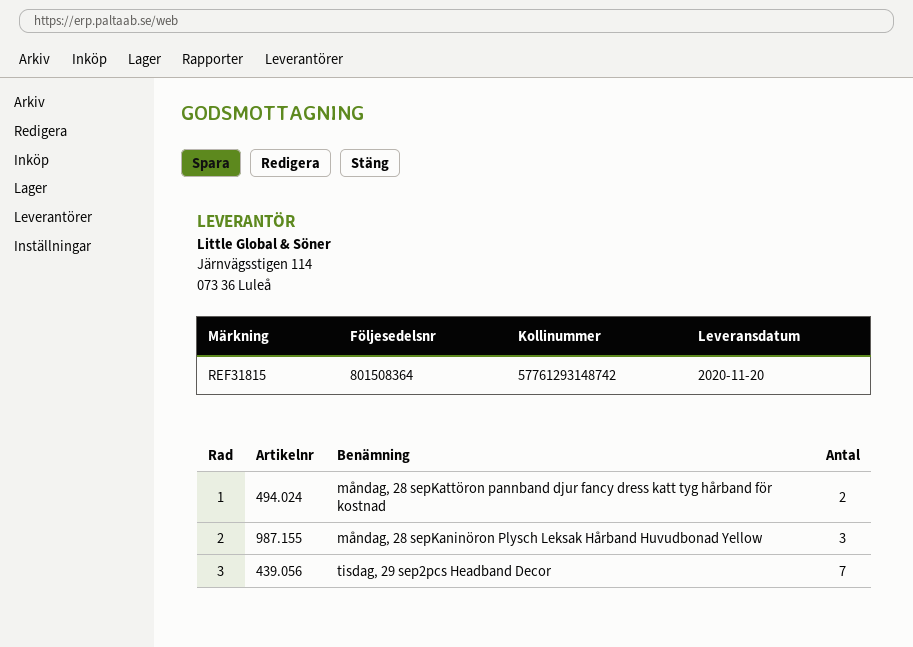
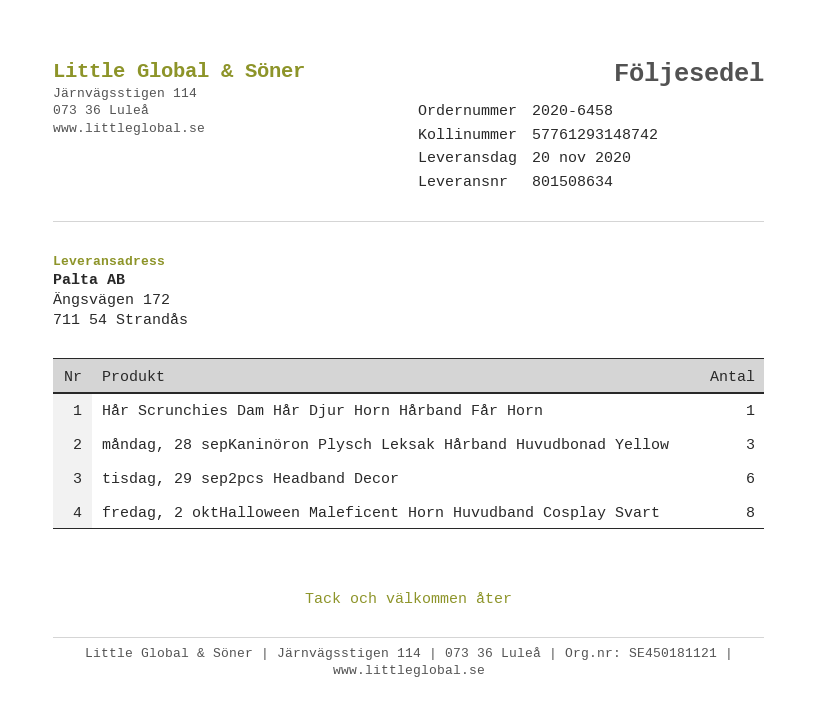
delivery note number: 801508364 -> 801508634
måndag, 28 sepKattöron pannband djur fancy dress katt tyg hårband för kostnad: 2 -> none
tisdag, 29 sep2pcs Headband Decor: 7 -> 6
Hår Scrunchies Dam Hår Djur Horn Hårband Får Horn: none -> 1
fredag, 2 oktHalloween Maleficent Horn Huvudband Cosplay Svart: none -> 8

